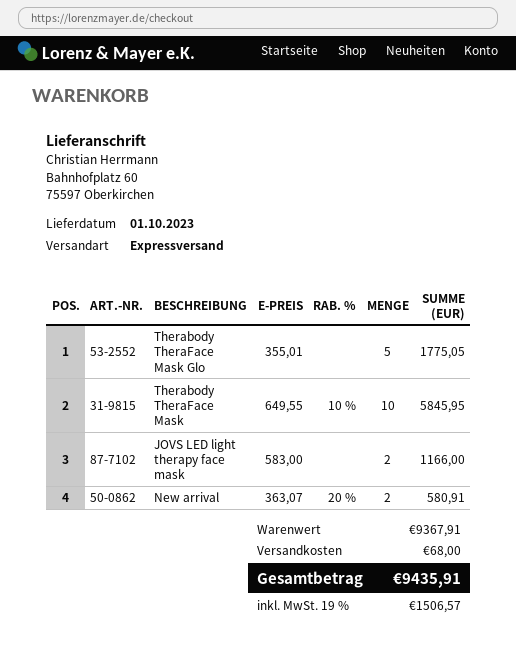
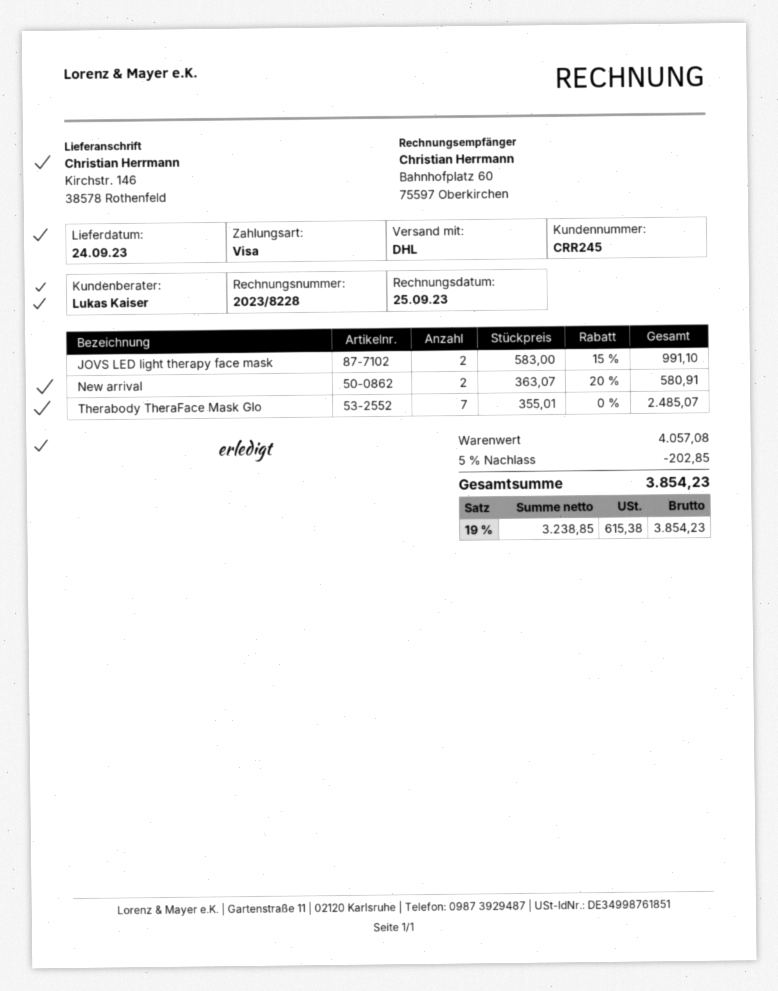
delivery date: 2023-10-01 -> 2023-09-24
shipping method: express -> DHL
ship to: Bahnhofplatz 60, 75597 Oberkirchen -> Kirchstr. 146, 38578 Rothenfeld
Therabody TheraFace Mask Glo: 5 x 355.01 = 1775.05 -> 7 x 355.01 = 2485.07
Therabody TheraFace Mask: 10 x 649.55 - 10% = 5845.95 -> none
JOVS LED light therapy face mask: 2 x 583.00 = 1166.00 -> 2 x 583.00 - 15% = 991.10
subtotal: 9367.91 -> 4057.08
discount: none -> 5% = 202.85
shipping: 68.00 -> none
tax: 19% = 1506.57 -> 19% = 615.38
total: 9435.91 -> 3854.23

